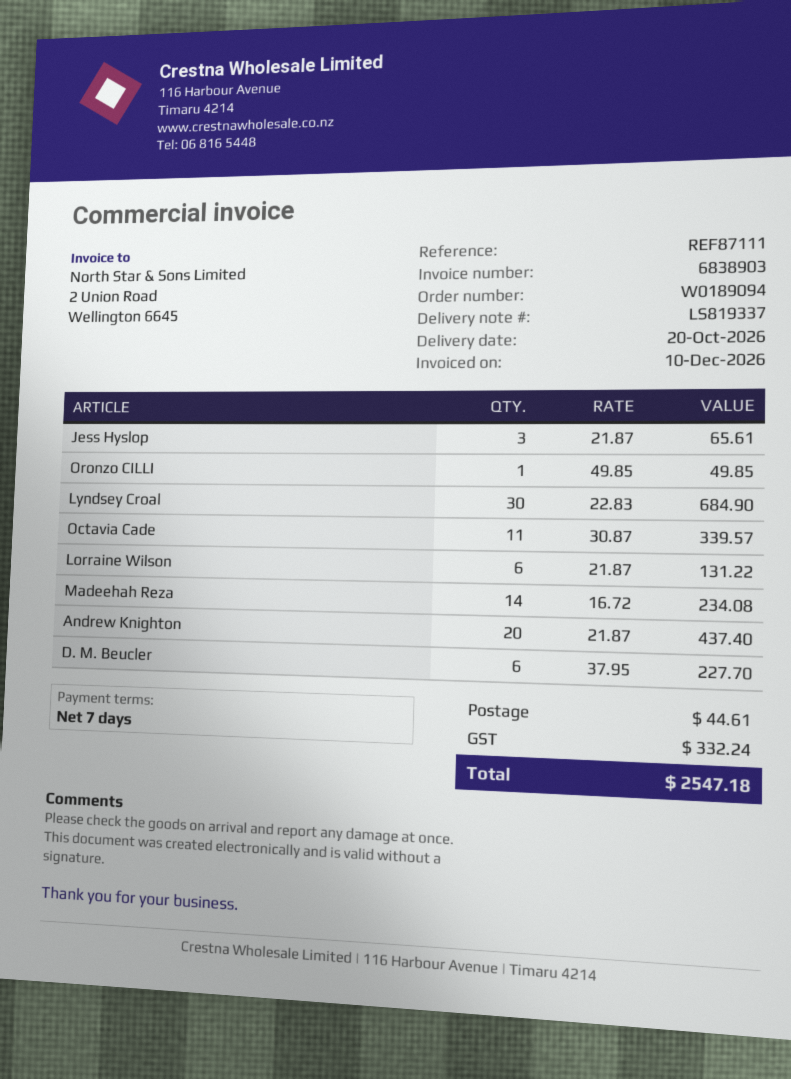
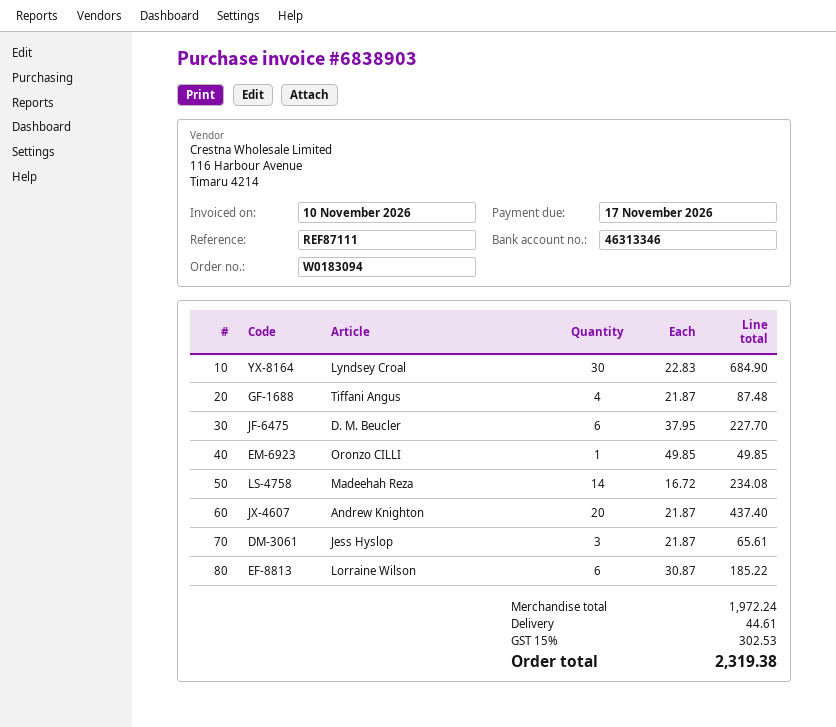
order number: W0189094 -> W0183094
invoice date: 2026-12-10 -> 2026-11-10
Octavia Cade: 11 x 30.87 = 339.57 -> none
Lorraine Wilson: 6 x 21.87 = 131.22 -> 6 x 30.87 = 185.22
Tiffani Angus: none -> 4 x 21.87 = 87.48
tax: 332.24 -> 302.53
total: 2547.18 -> 2319.38

